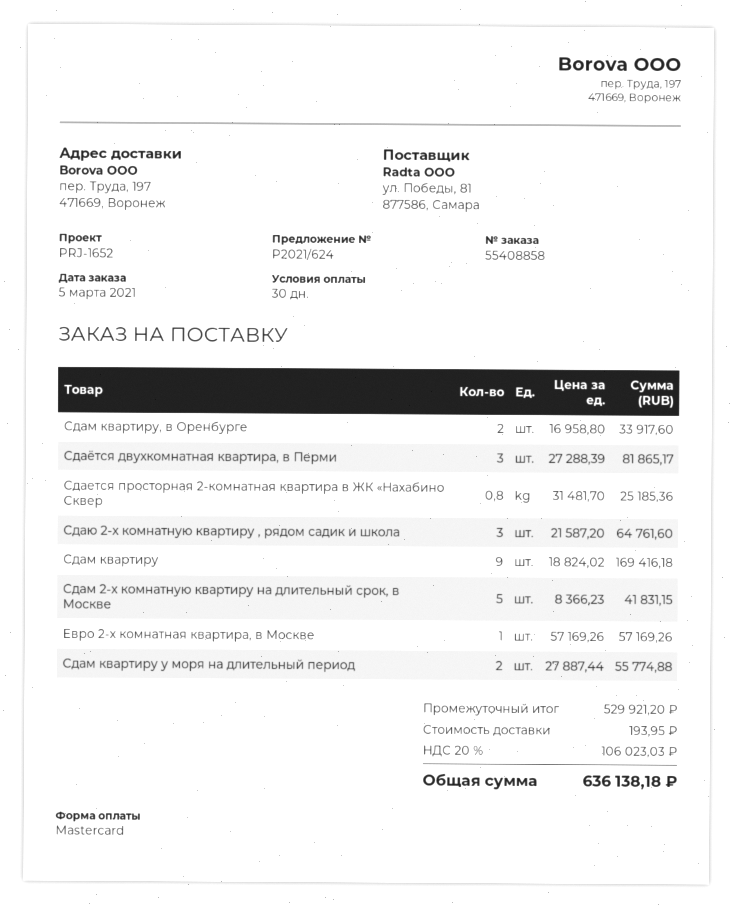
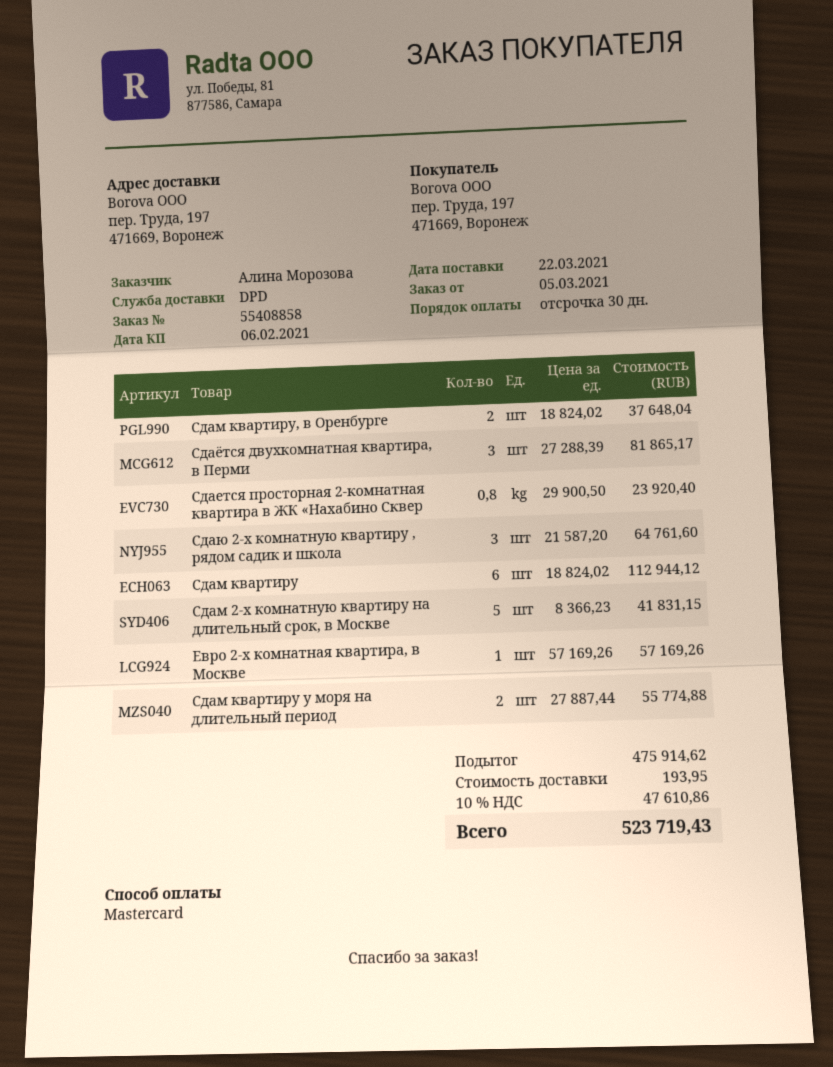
Сдам квартиру, в Оренбурге: 2 x 16958.80 = 33917.60 -> 2 x 18824.02 = 37648.04
Сдается просторная 2-комнатная квартира в ЖК «Нахабино Сквер: 0.8 x 31481.70 = 25185.36 -> 0.8 x 29900.50 = 23920.40
Сдам квартиру: 9 x 18824.02 = 169416.18 -> 6 x 18824.02 = 112944.12
subtotal: 529921.20 -> 475914.62
tax: 20% = 106023.03 -> 10% = 47610.86
total: 636138.18 -> 523719.43

